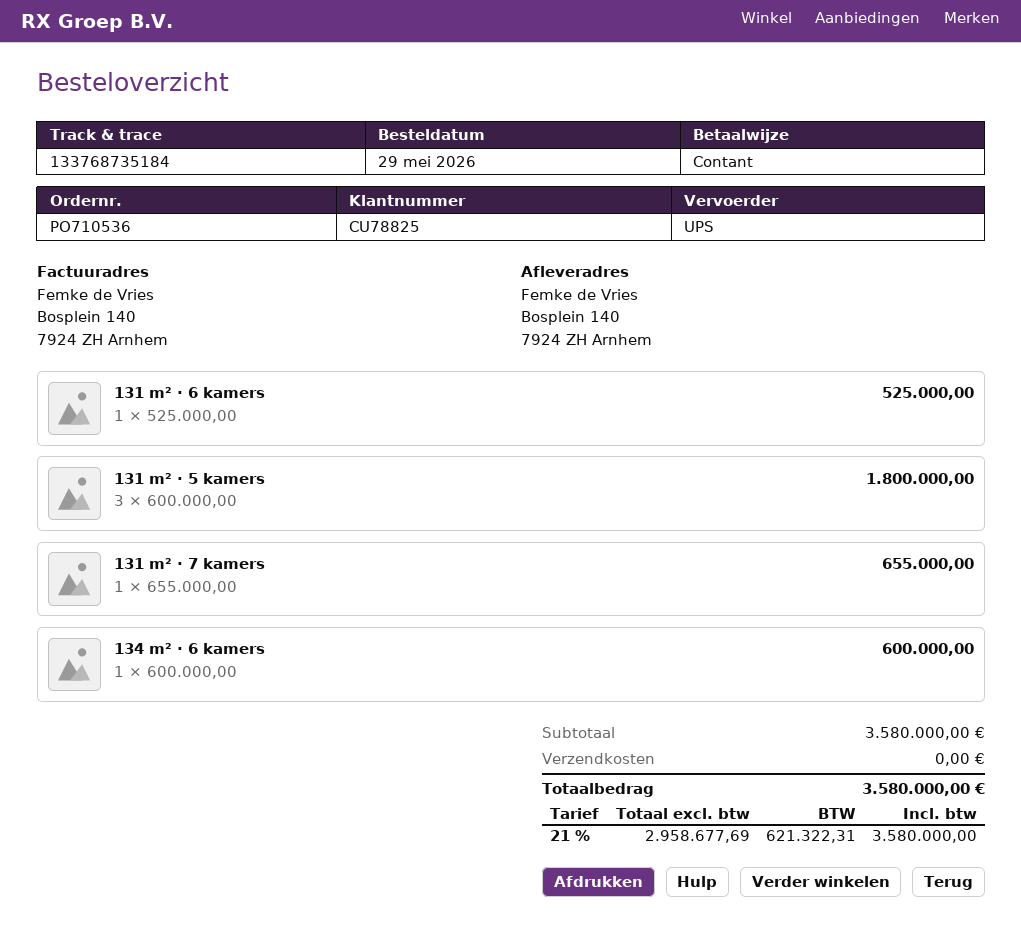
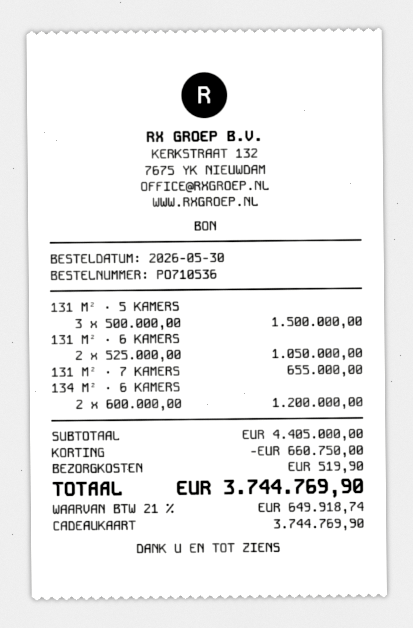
order date: 2026-05-29 -> 2026-05-30
payment method: cash -> gift card
131 m² · 6 kamers: 1 x 525000.00 = 525000.00 -> 2 x 525000.00 = 1050000.00
131 m² · 5 kamers: 3 x 600000.00 = 1800000.00 -> 3 x 500000.00 = 1500000.00
134 m² · 6 kamers: 1 x 600000.00 = 600000.00 -> 2 x 600000.00 = 1200000.00
subtotal: 3580000.00 -> 4405000.00
discount: none -> 660750.00
shipping: 0.00 -> 519.90
tax: 21% = 621322.31 -> 21% = 649918.74
total: 3580000.00 -> 3744769.90

